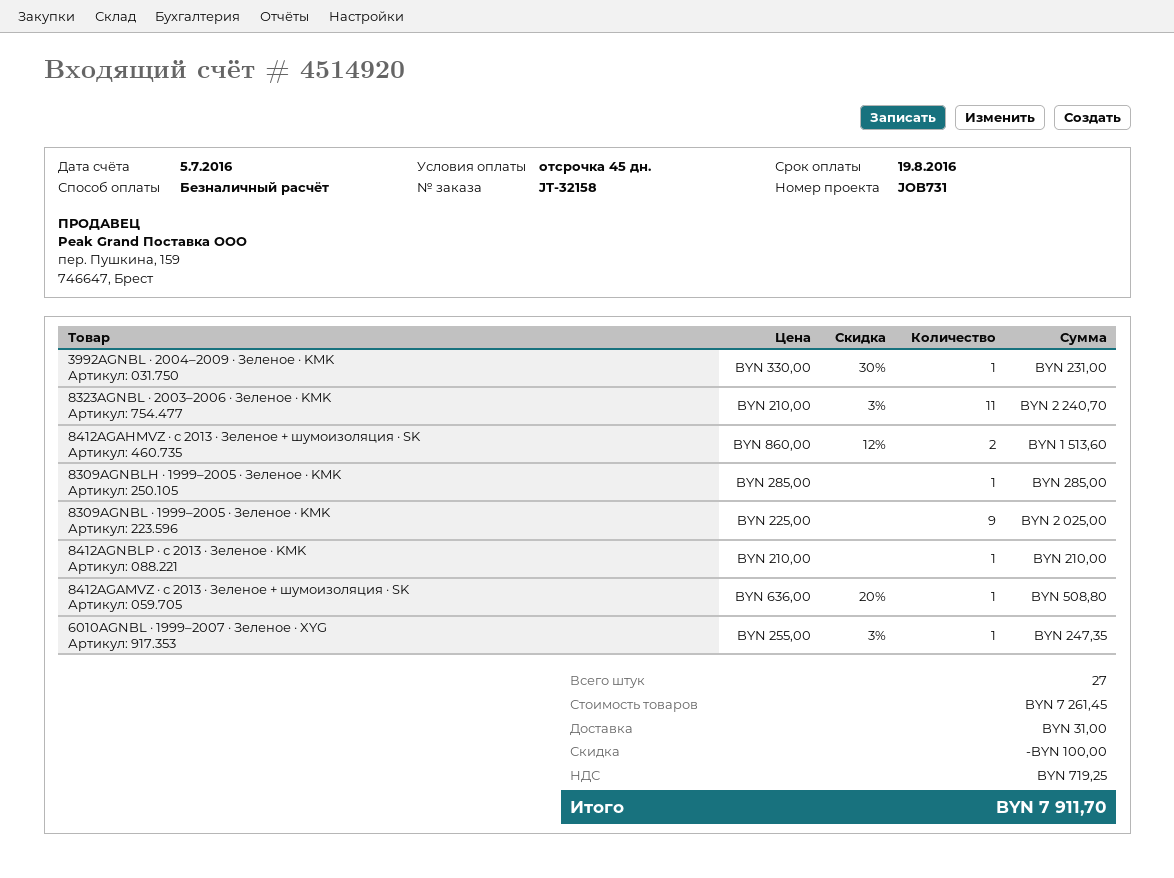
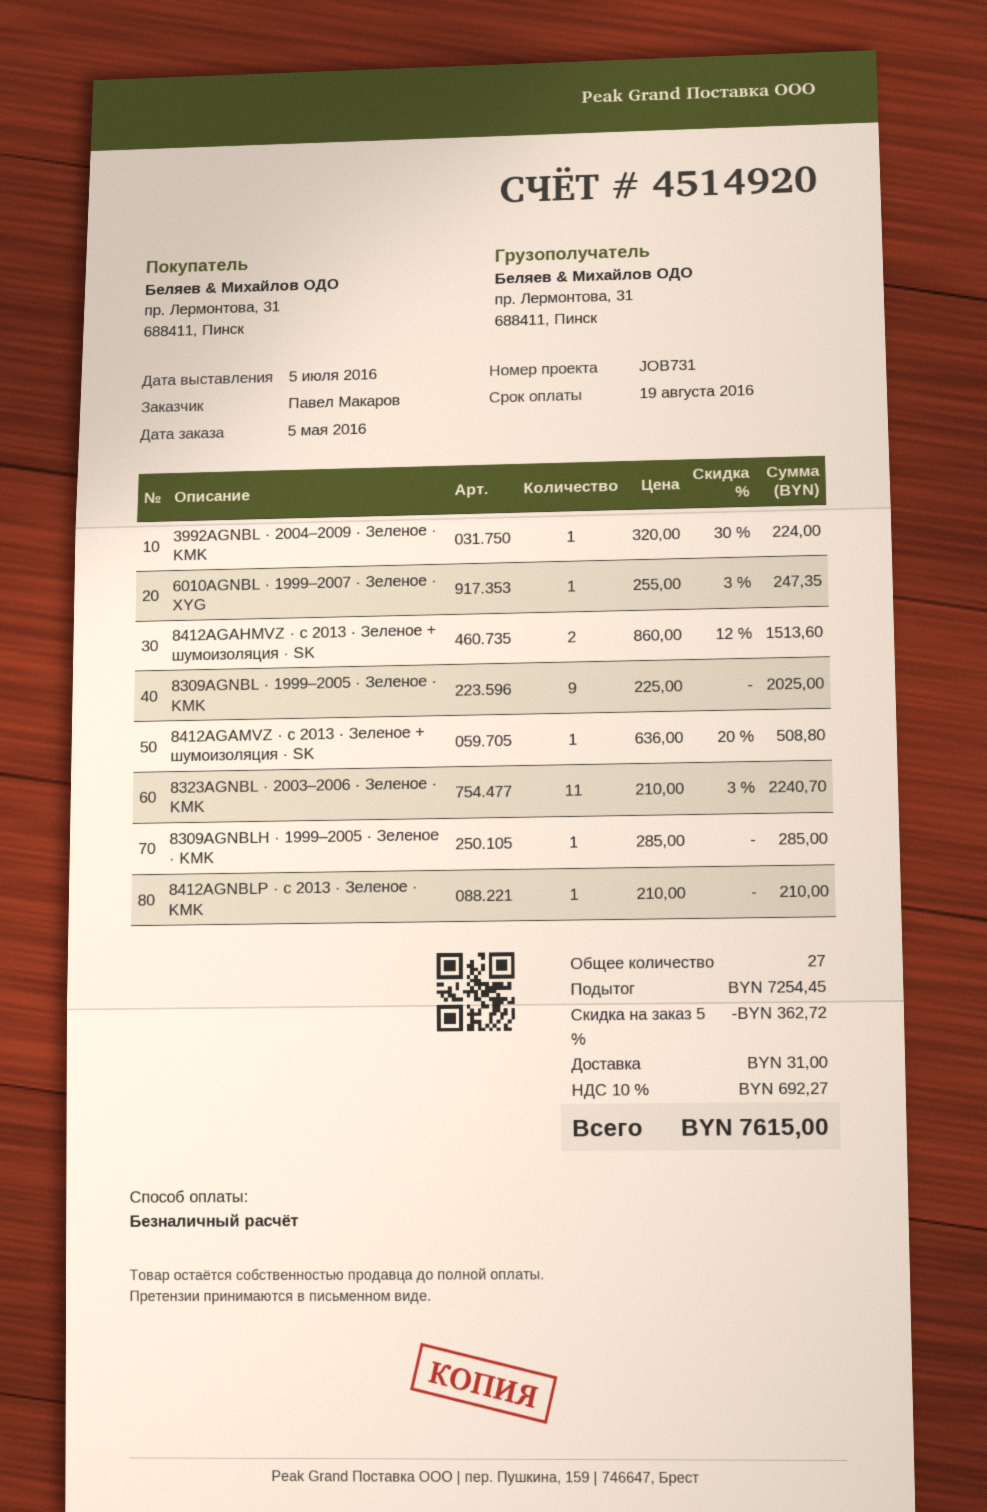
3992AGNBL · 2004–2009 · Зеленое · KMK: 1 x 330.00 - 30% = 231.00 -> 1 x 320.00 - 30% = 224.00
subtotal: 7261.45 -> 7254.45
discount: 100.00 -> 362.72
tax: 719.25 -> 692.27
total: 7911.70 -> 7615.00

